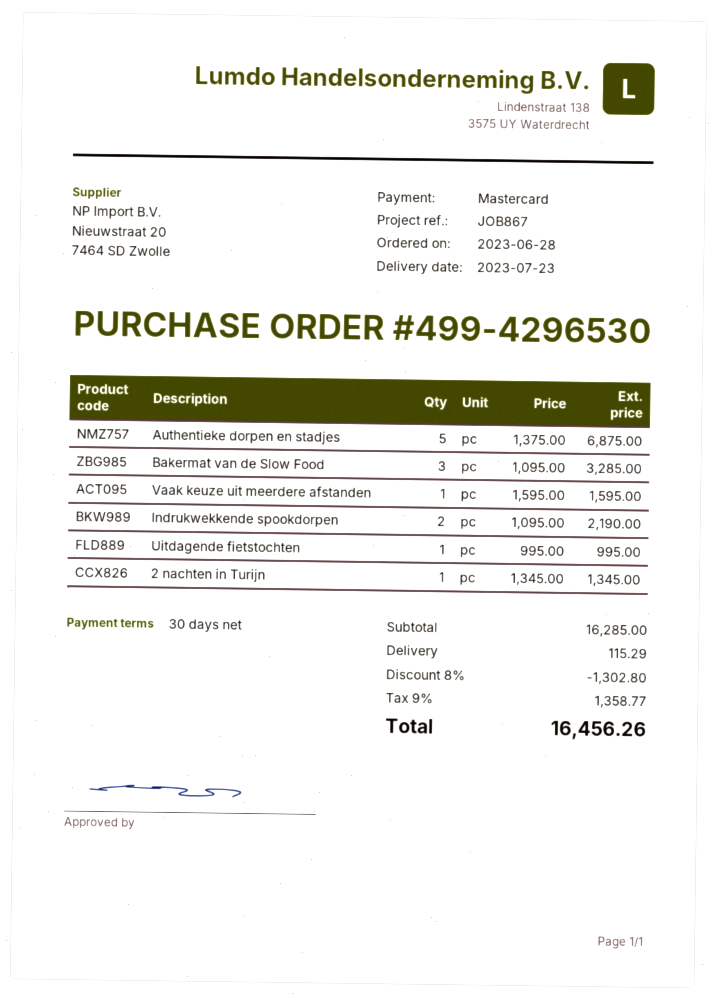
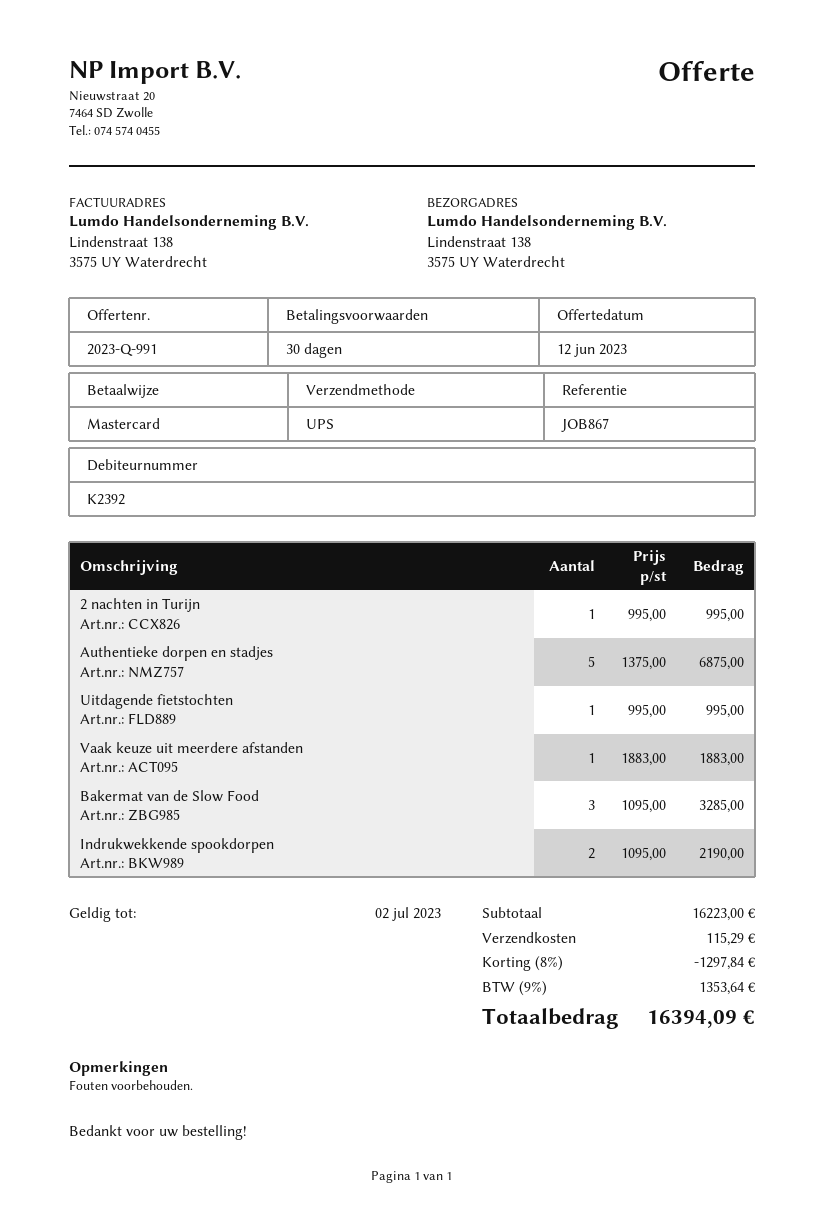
Vaak keuze uit meerdere afstanden: 1 x 1595.00 = 1595.00 -> 1 x 1883.00 = 1883.00
2 nachten in Turijn: 1 x 1345.00 = 1345.00 -> 1 x 995.00 = 995.00
subtotal: 16285.00 -> 16223.00
discount: 8% = 1302.80 -> 8% = 1297.84
tax: 9% = 1358.77 -> 9% = 1353.64
total: 16456.26 -> 16394.09

